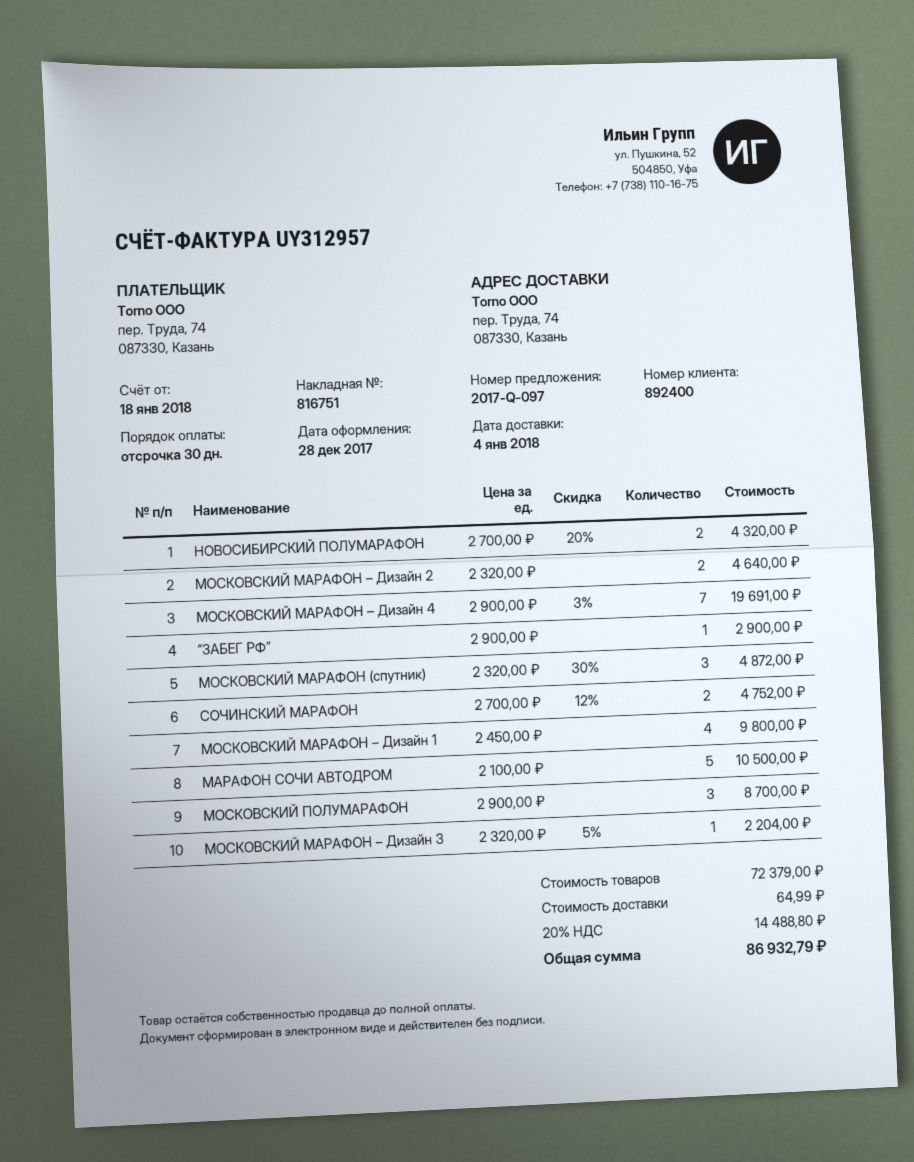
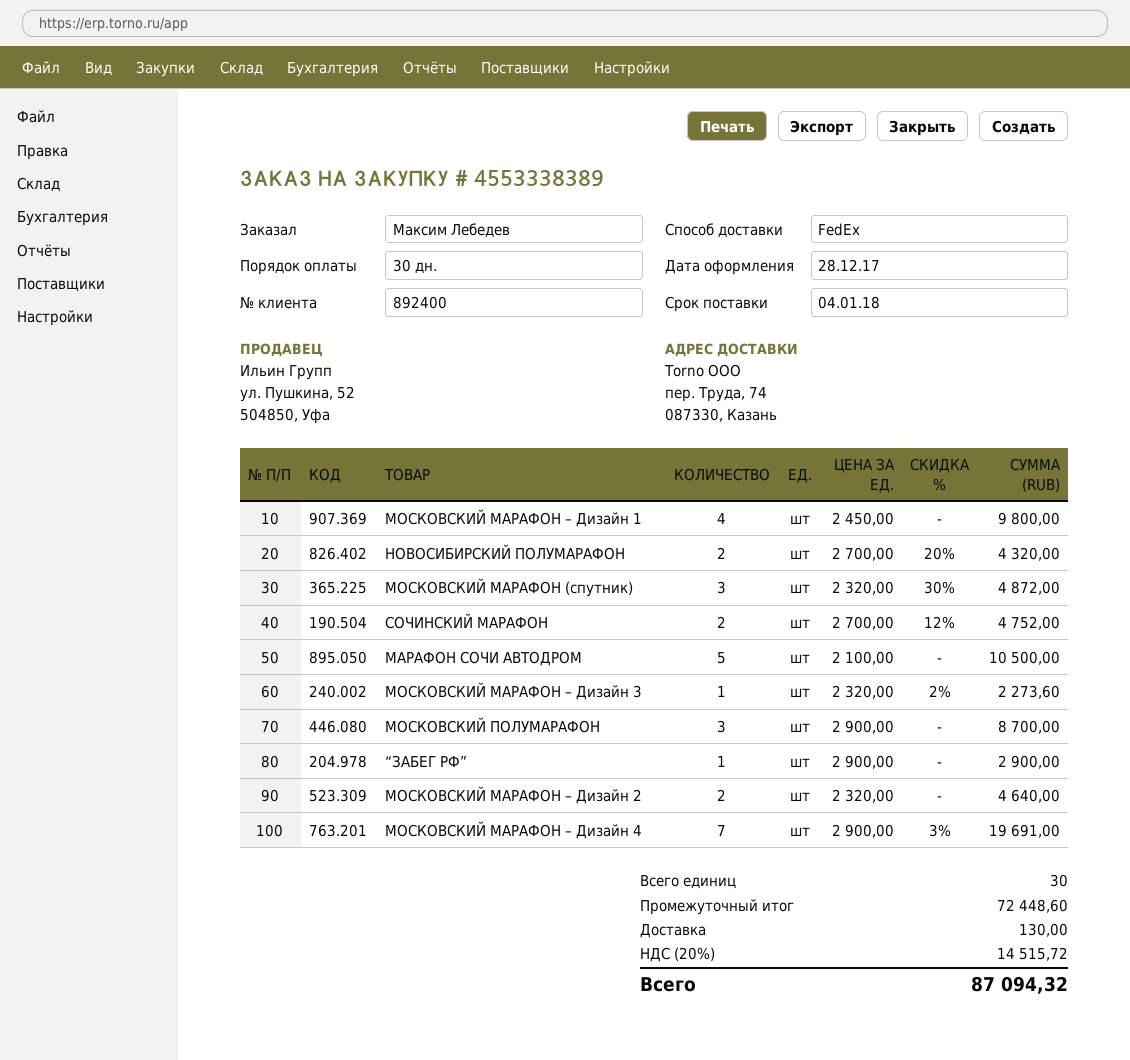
МОСКОВСКИЙ МАРАФОН – Дизайн 3: 1 x 2320.00 - 5% = 2204.00 -> 1 x 2320.00 - 2% = 2273.60
subtotal: 72379.00 -> 72448.60
shipping: 64.99 -> 130.00
tax: 20% = 14488.80 -> 20% = 14515.72
total: 86932.79 -> 87094.32

